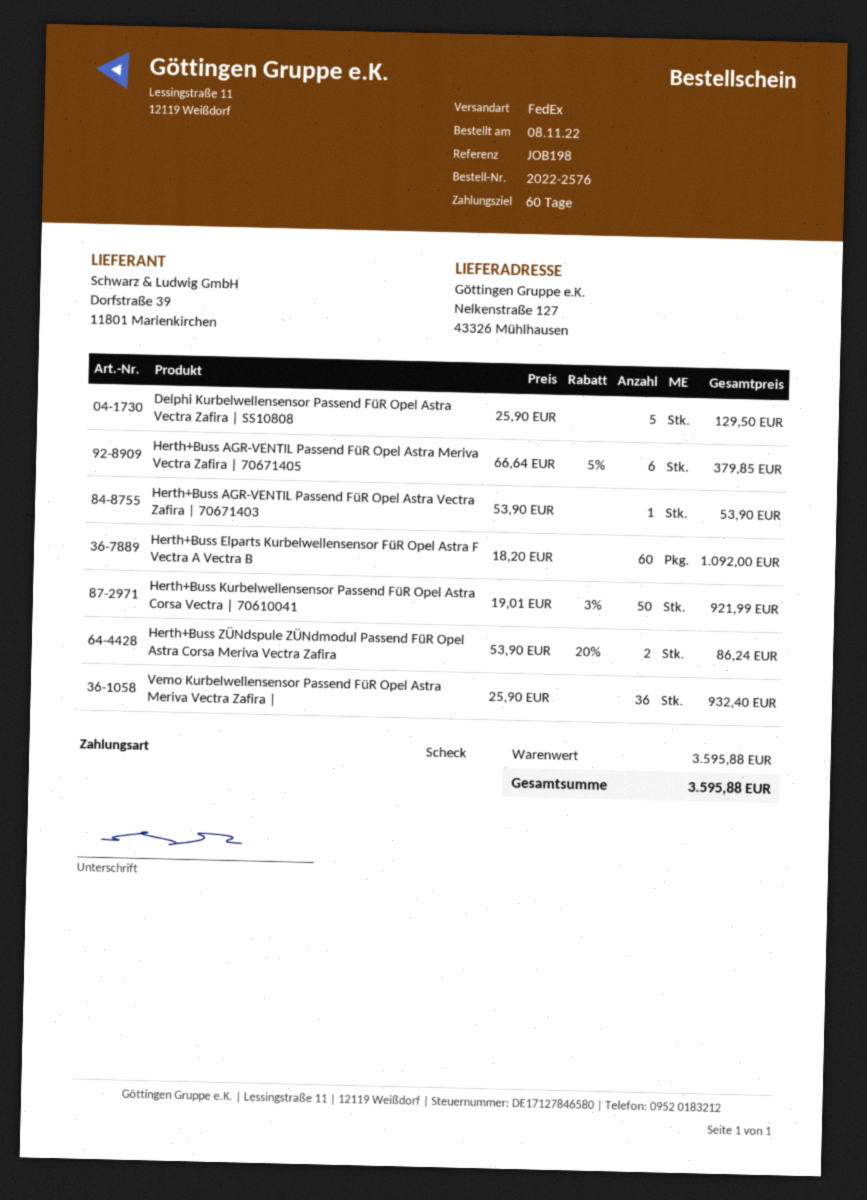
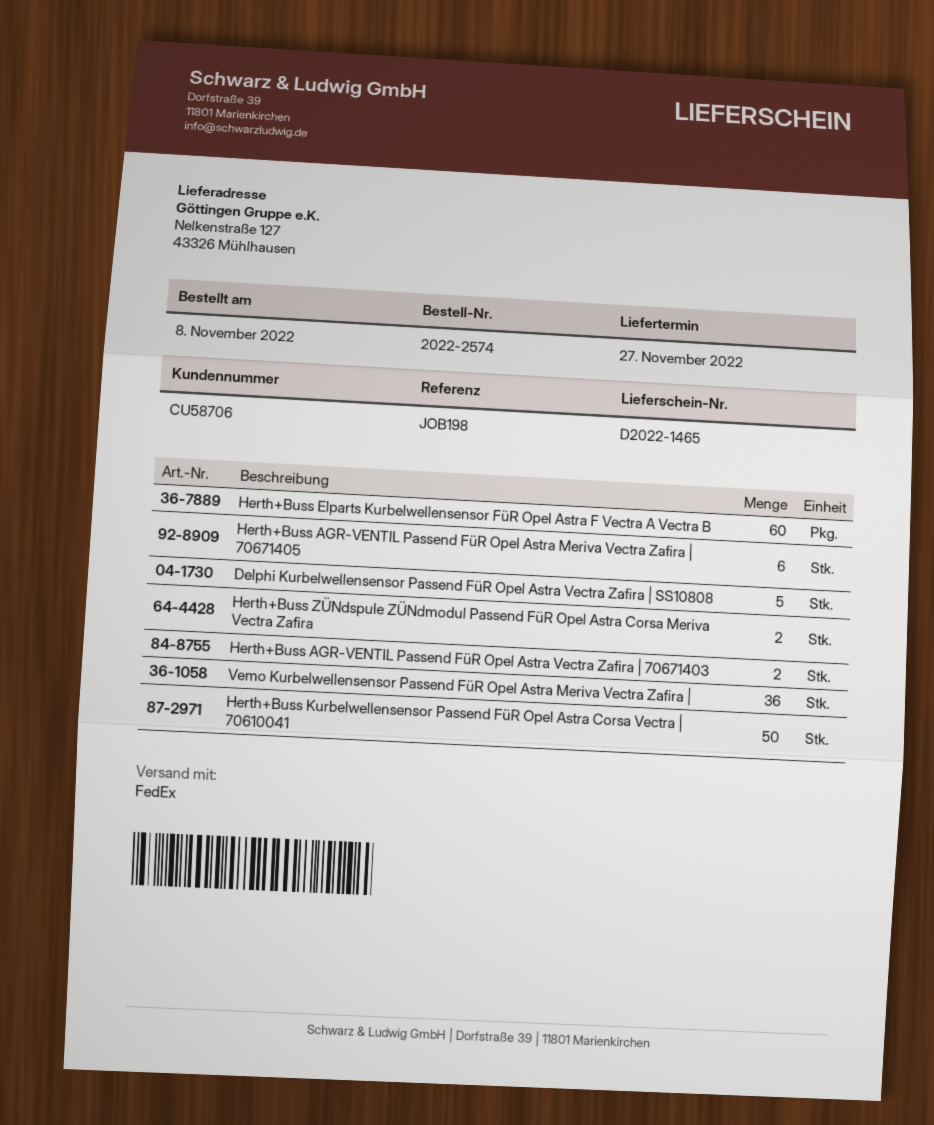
order number: 2022-2576 -> 2022-2574
Herth+Buss AGR-VENTIL Passend FüR Opel Astra Vectra Zafira | 70671403: 1 -> 2

